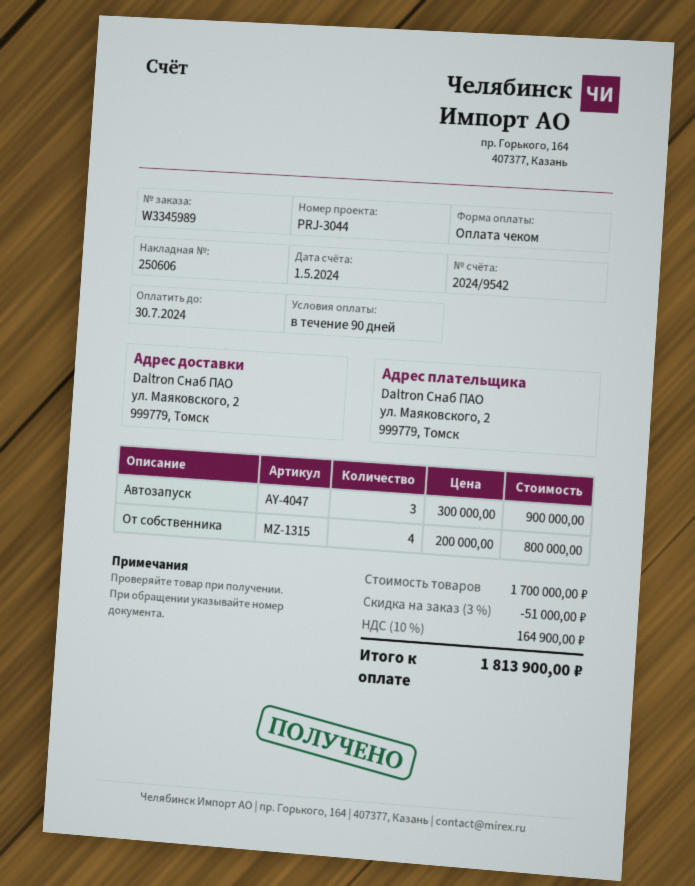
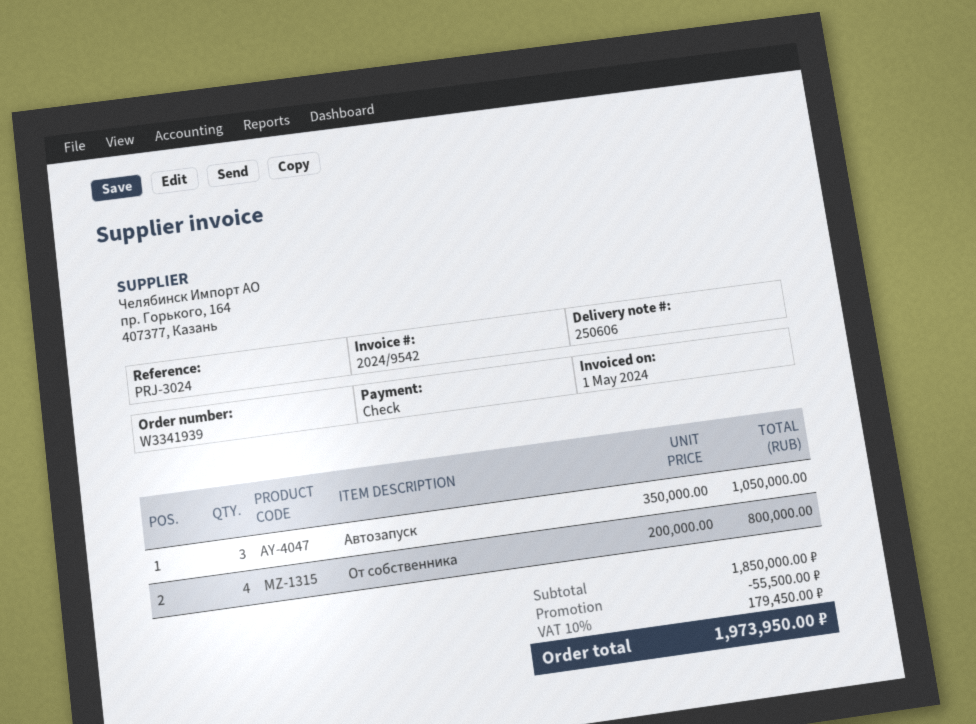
order number: W3345989 -> W3341939
reference: PRJ-3044 -> PRJ-3024
Автозапуск: 3 x 300000.00 = 900000.00 -> 3 x 350000.00 = 1050000.00
subtotal: 1700000.00 -> 1850000.00
discount: 51000.00 -> 55500.00
tax: 10% = 164900.00 -> 10% = 179450.00
total: 1813900.00 -> 1973950.00

